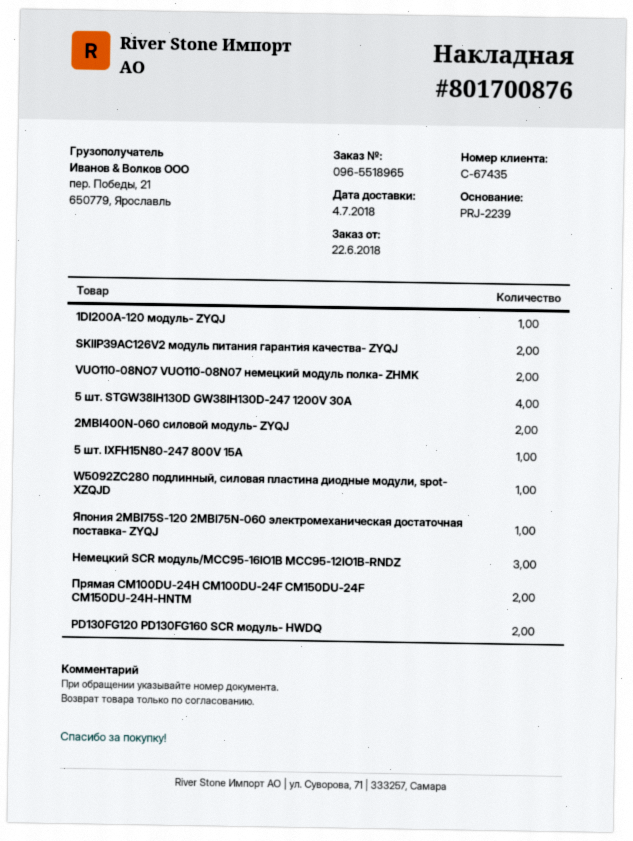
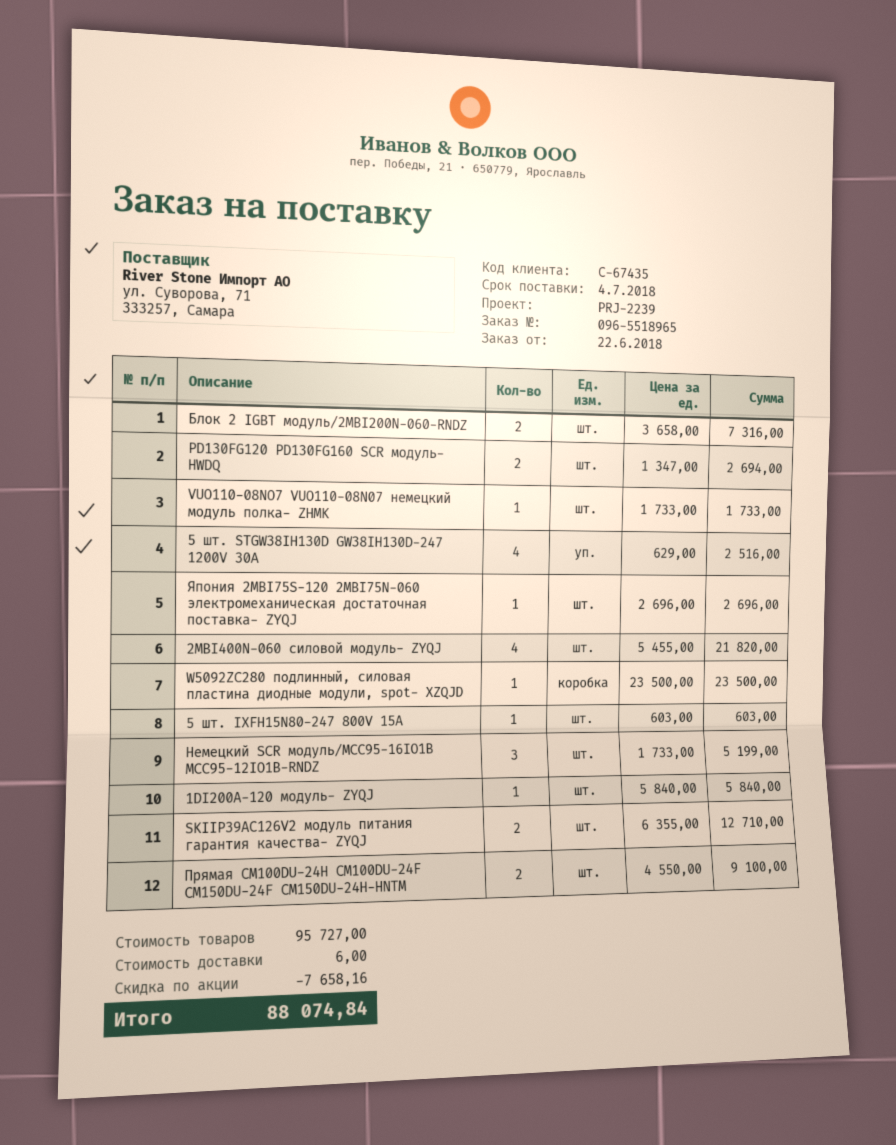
VUO110-08NO7 VUO110-08N07 немецкий модуль полка- ZHMK: 2 -> 1
2MBI400N-060 силовой модуль- ZYQJ: 2 -> 4
Блок 2 IGBT модуль/2MBI200N-060-RNDZ: none -> 2

